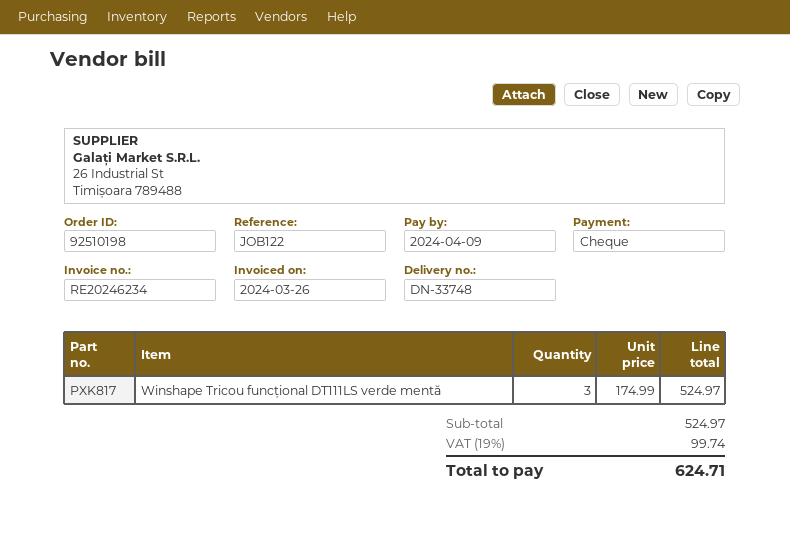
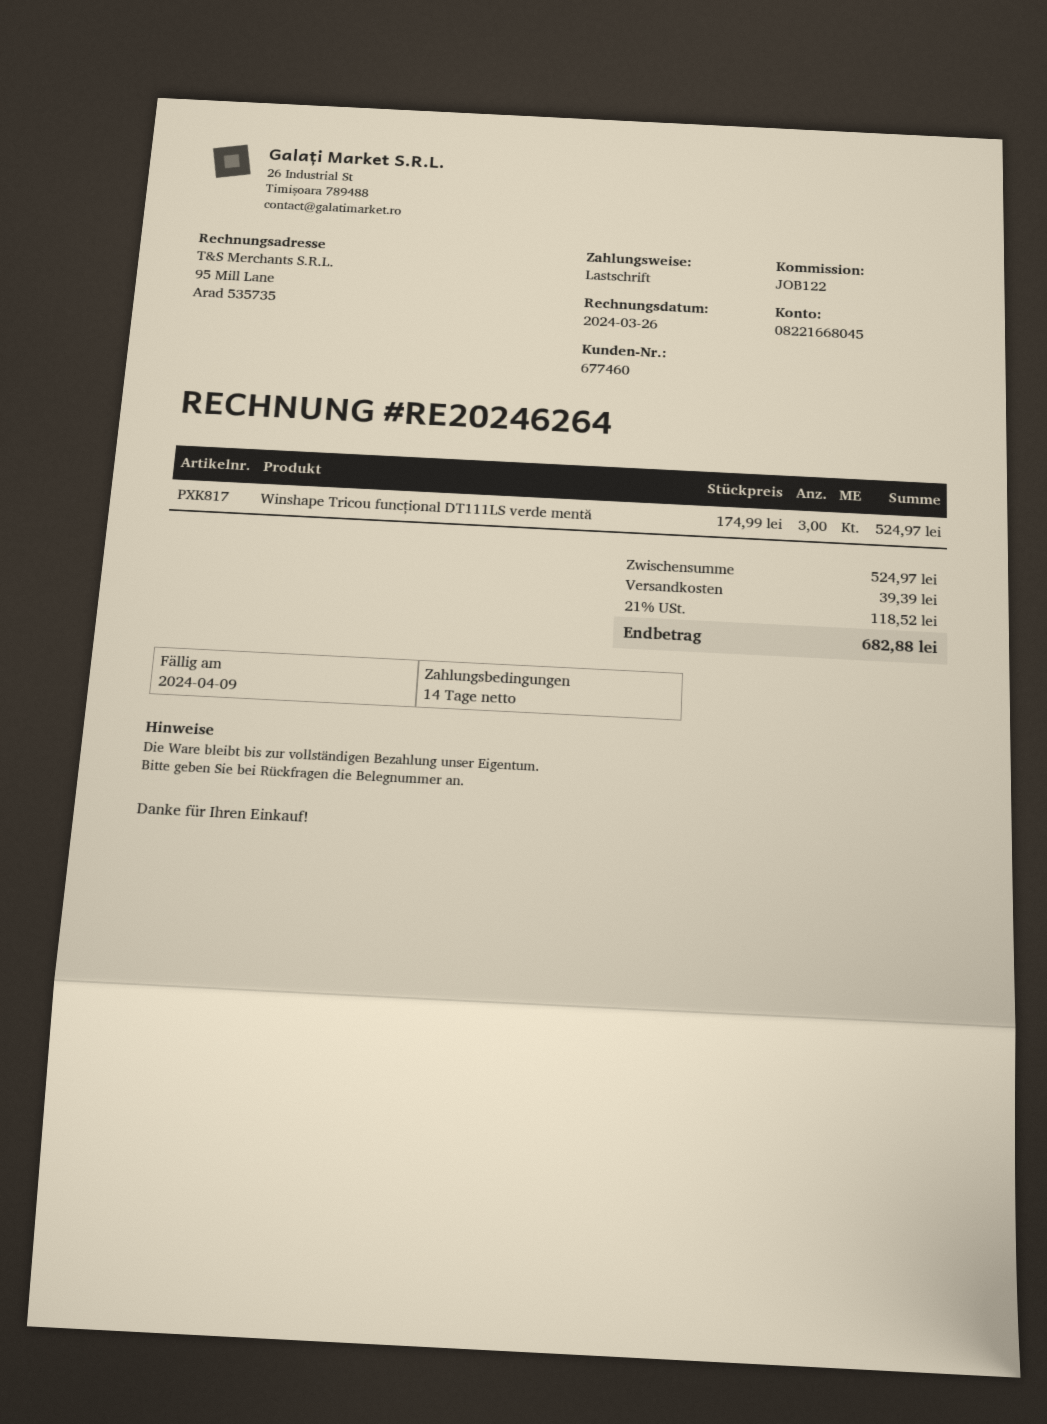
invoice number: RE20246234 -> RE20246264
payment method: cheque -> direct debit
shipping: none -> 39.39
tax: 19% = 99.74 -> 21% = 118.52
total: 624.71 -> 682.88

